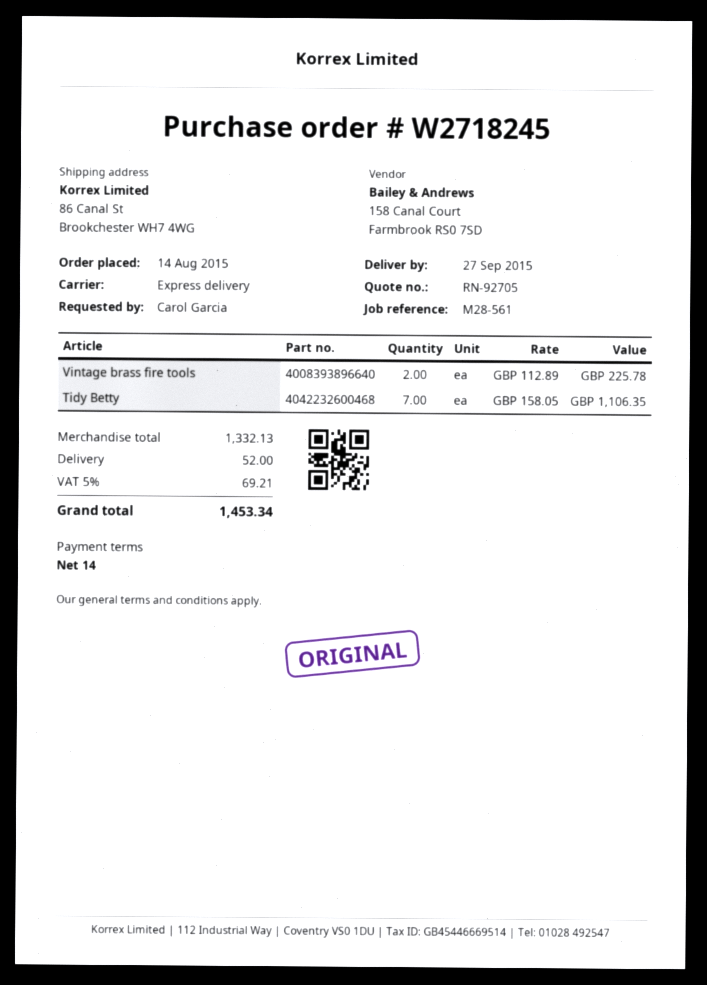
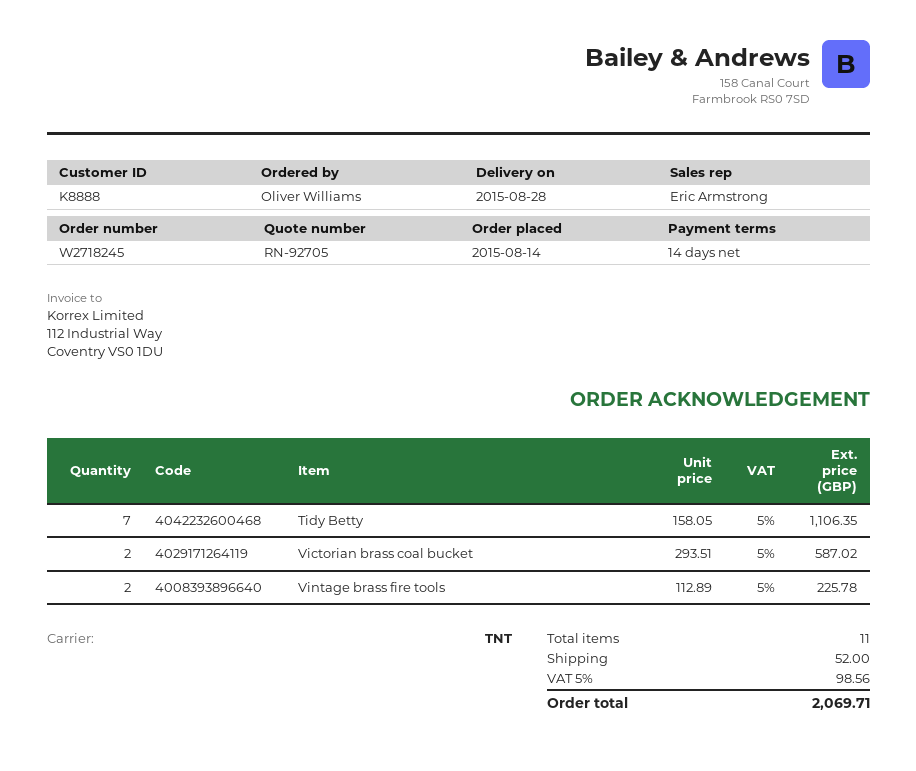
delivery date: 2015-09-27 -> 2015-08-28
ordered by: Carol Garcia -> Oliver Williams
shipping method: express -> TNT
Victorian brass coal bucket: none -> 2 x 293.51 = 587.02
tax: 5% = 69.21 -> 5% = 98.56
total: 1453.34 -> 2069.71

